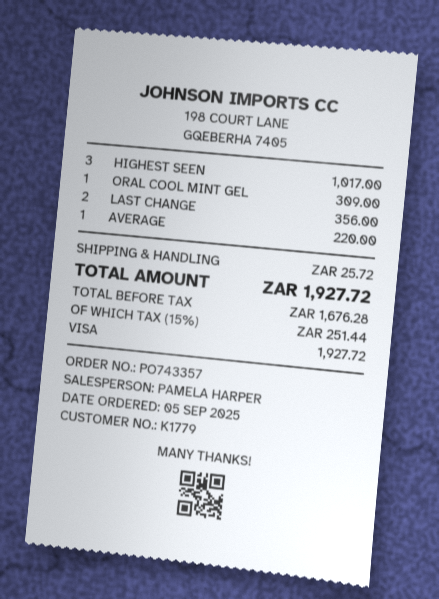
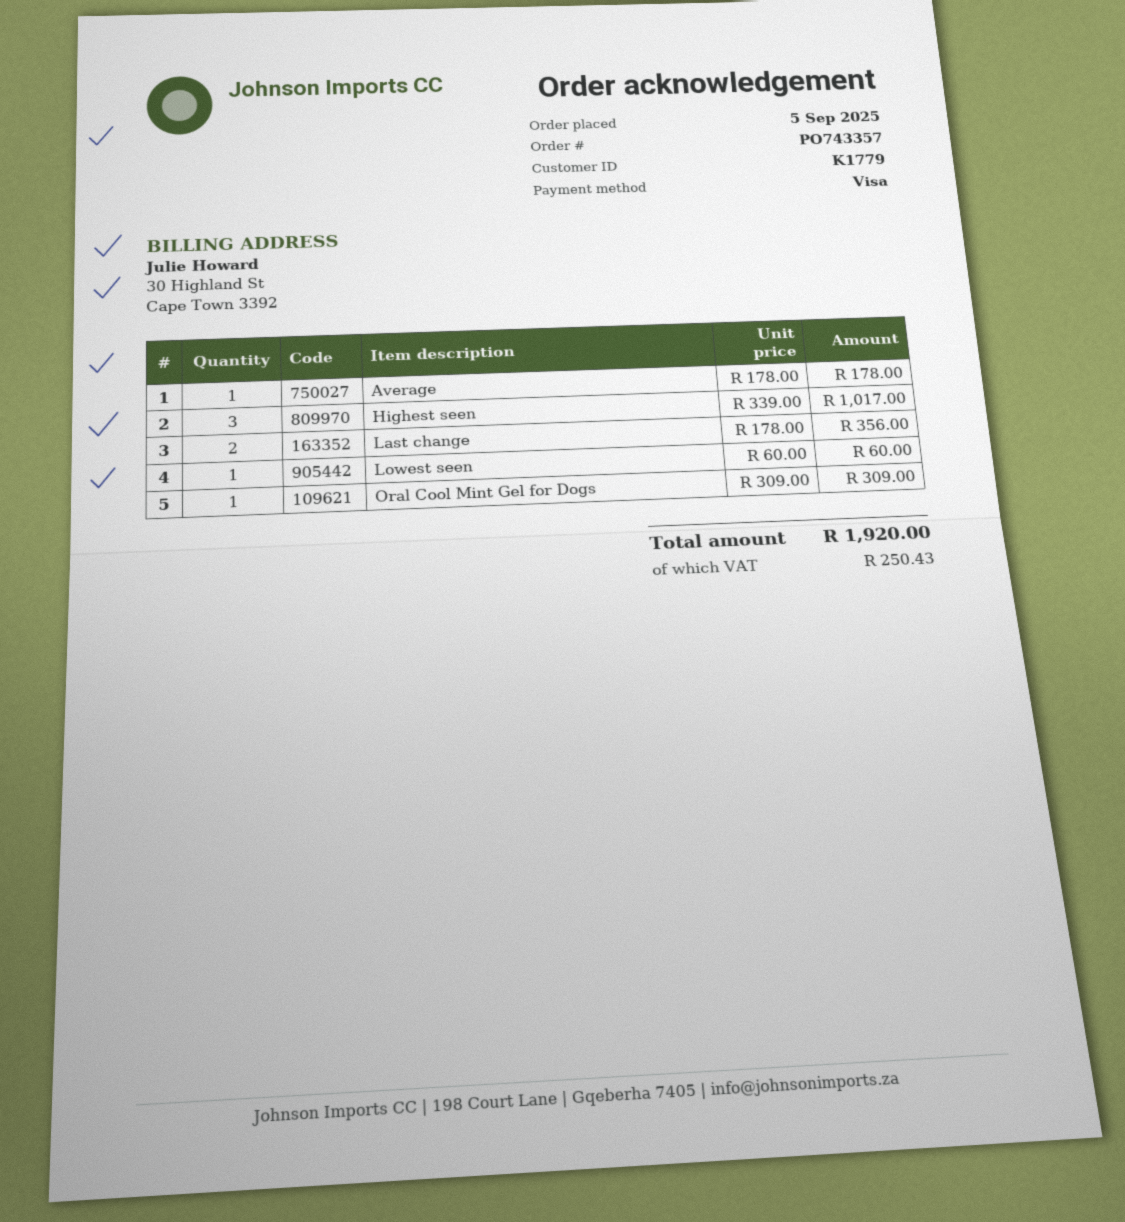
AVERAGE: 1 for 220.00 -> 1 for 178.00
Lowest seen: none -> 1 for 60.00
shipping: 25.72 -> none
tax: 251.44 -> 250.43
total: 1927.72 -> 1920.00

